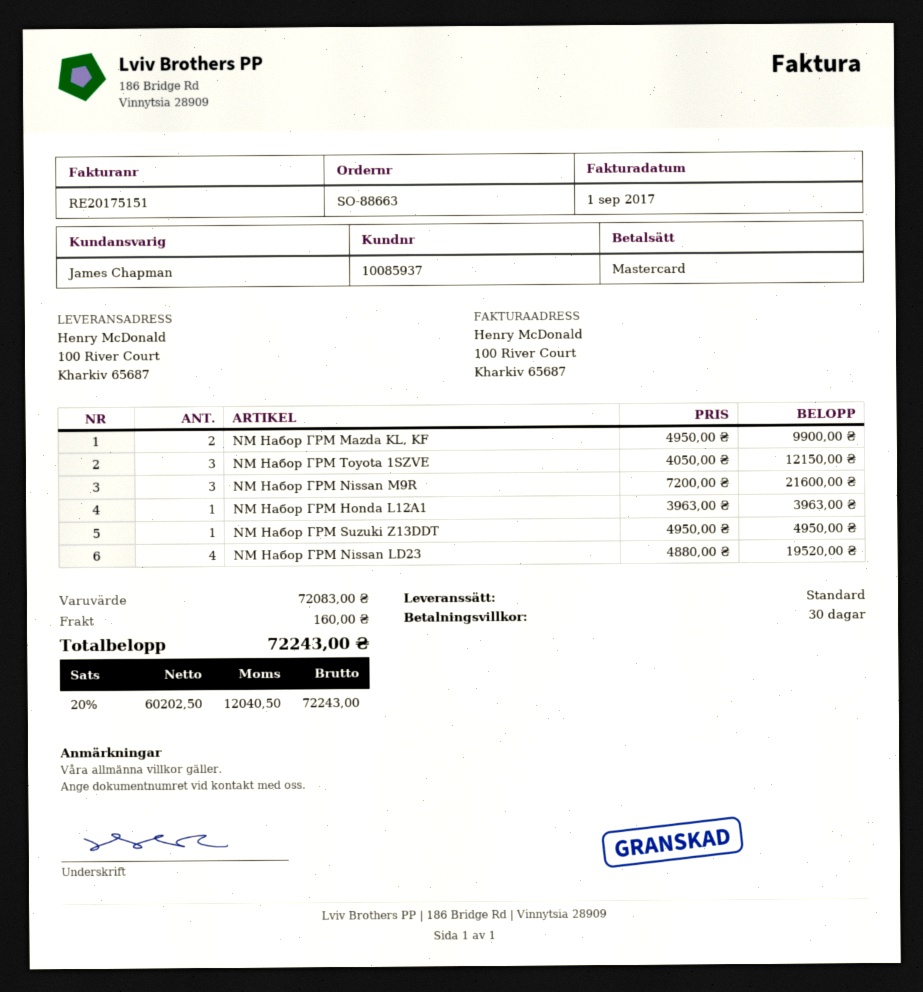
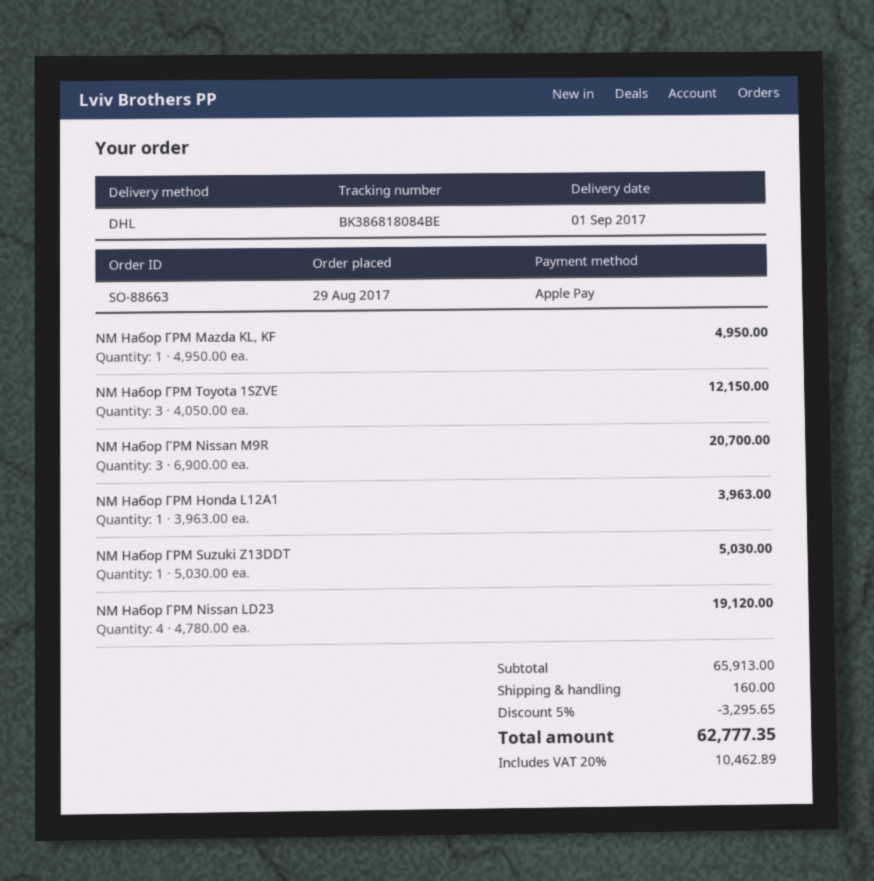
payment method: Mastercard -> Apple Pay
shipping method: standard -> DHL
NM Набор ГРМ Mazda KL, KF: 2 x 4950.00 = 9900.00 -> 1 x 4950.00 = 4950.00
NM Набор ГРМ Nissan M9R: 3 x 7200.00 = 21600.00 -> 3 x 6900.00 = 20700.00
NM Набор ГРМ Suzuki Z13DDT: 1 x 4950.00 = 4950.00 -> 1 x 5030.00 = 5030.00
NM Набор ГРМ Nissan LD23: 4 x 4880.00 = 19520.00 -> 4 x 4780.00 = 19120.00
subtotal: 72083.00 -> 65913.00
discount: none -> 5% = 3295.65
tax: 20% = 12040.50 -> 20% = 10462.89
total: 72243.00 -> 62777.35

